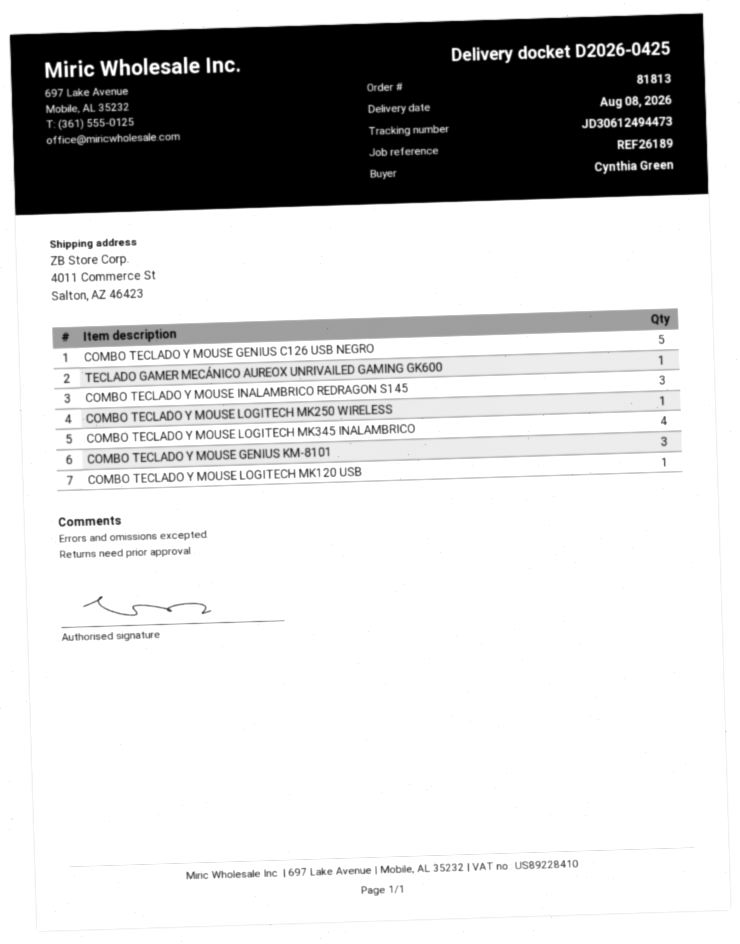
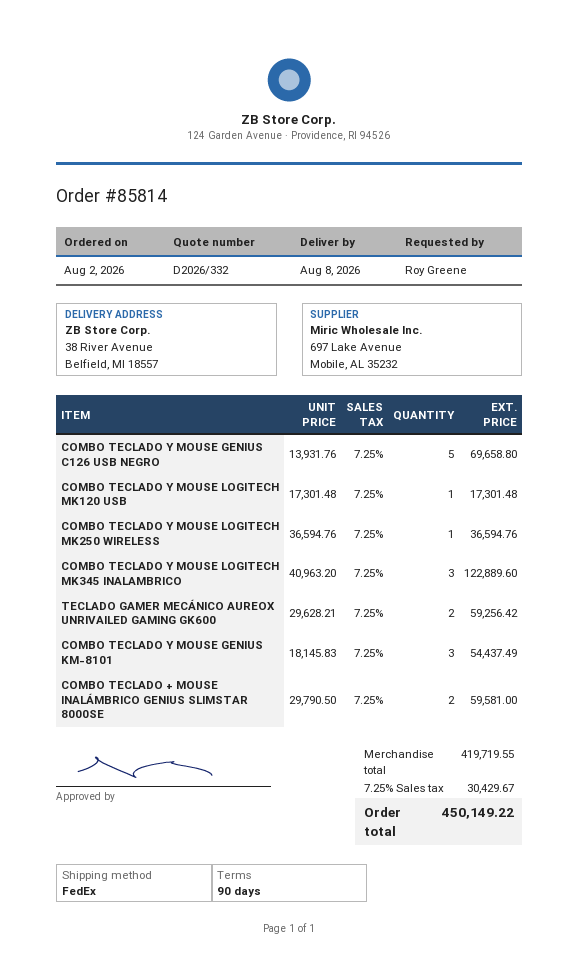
order number: 81813 -> 85814
ordered by: Cynthia Green -> Roy Greene
ship to: 4011 Commerce St, Salton, AZ 46423 -> 38 River Avenue, Belfield, MI 18557
TECLADO GAMER MECÁNICO AUREOX UNRIVAILED GAMING GK600: 1 -> 2
COMBO TECLADO Y MOUSE INALAMBRICO REDRAGON S145: 3 -> none
COMBO TECLADO Y MOUSE LOGITECH MK345 INALAMBRICO: 4 -> 3
COMBO TECLADO + MOUSE INALÁMBRICO GENIUS SLIMSTAR 8000SE: none -> 2

